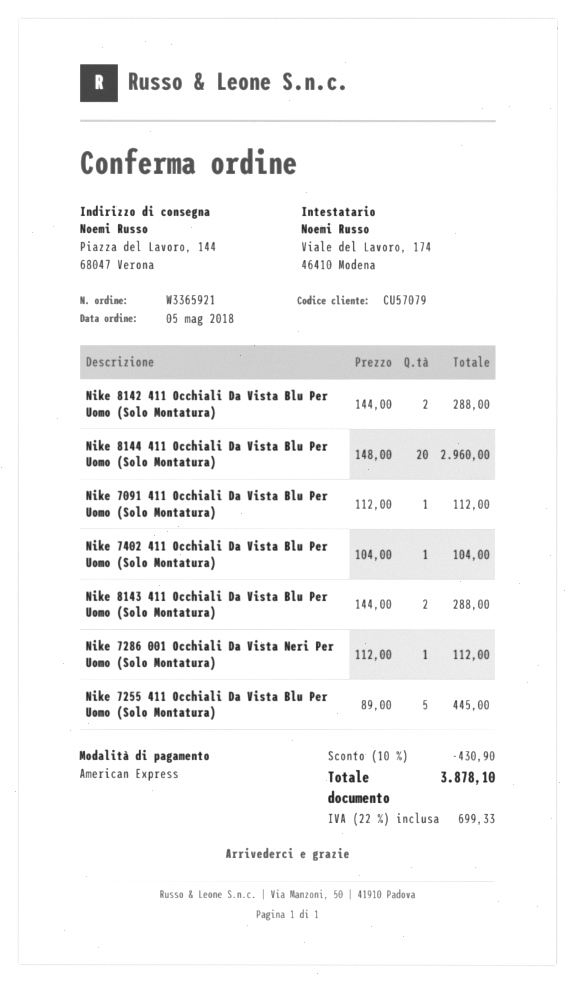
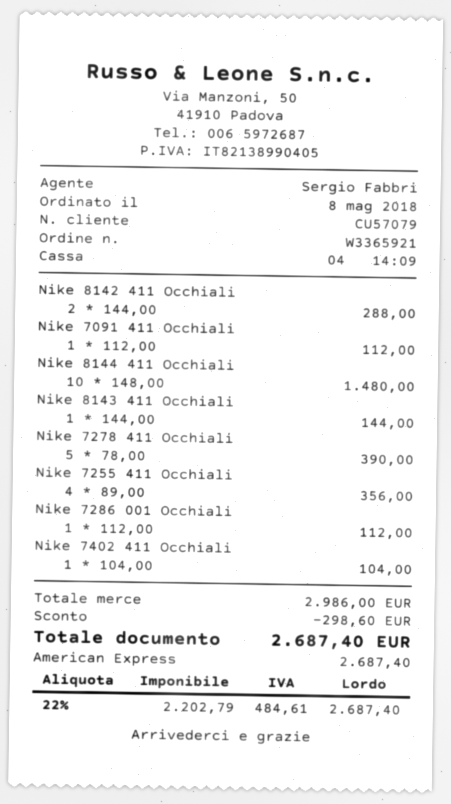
order date: 2018-05-05 -> 2018-05-08
Nike 8144 411 Occhiali Da Vista Blu Per Uomo (Solo Montatura): 20 x 148.00 = 2960.00 -> 10 x 148.00 = 1480.00
Nike 8143 411 Occhiali Da Vista Blu Per Uomo (Solo Montatura): 2 x 144.00 = 288.00 -> 1 x 144.00 = 144.00
Nike 7255 411 Occhiali Da Vista Blu Per Uomo (Solo Montatura): 5 x 89.00 = 445.00 -> 4 x 89.00 = 356.00
Nike 7278 411 Occhiali: none -> 5 x 78.00 = 390.00
discount: 430.90 -> 298.60
tax: 22% = 699.33 -> 22% = 484.61
total: 3878.10 -> 2687.40

